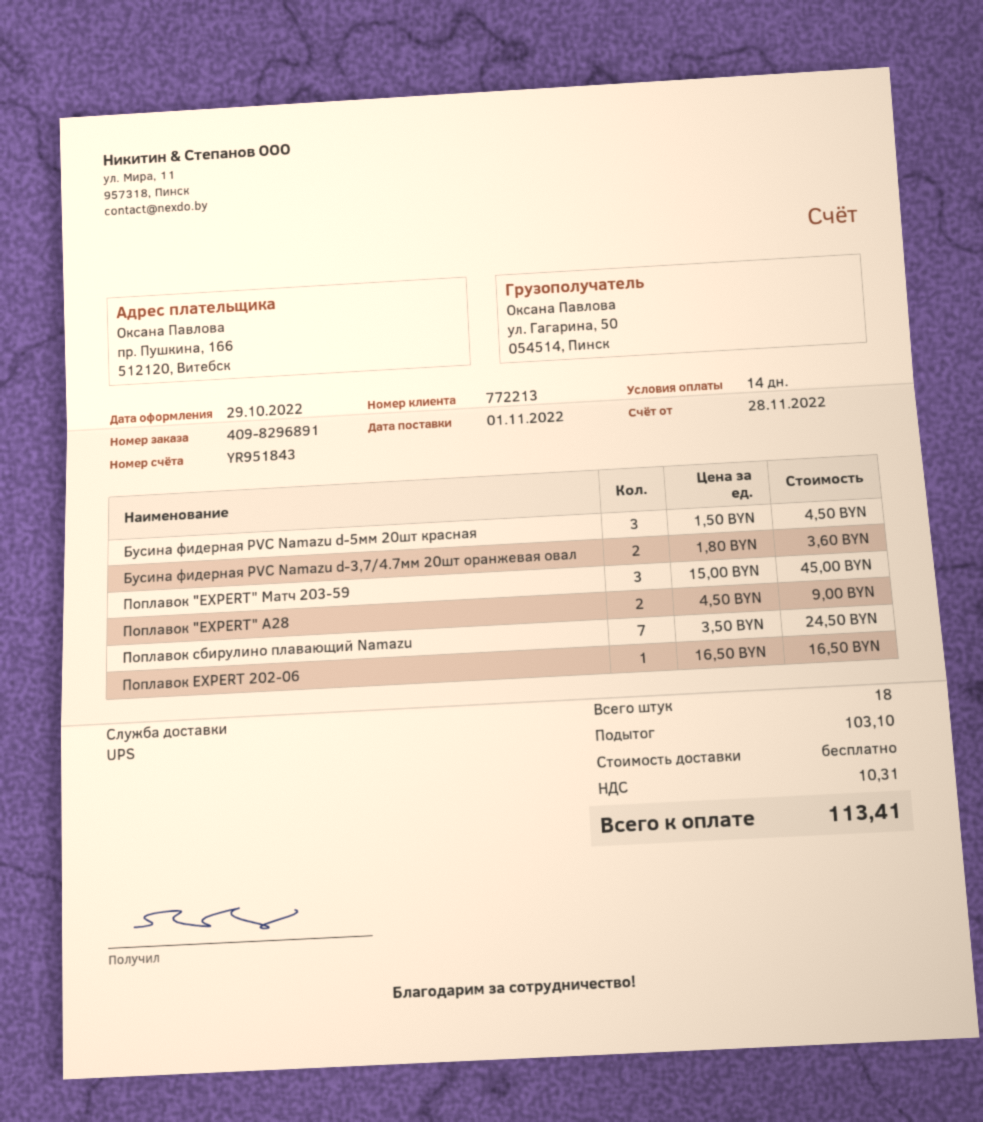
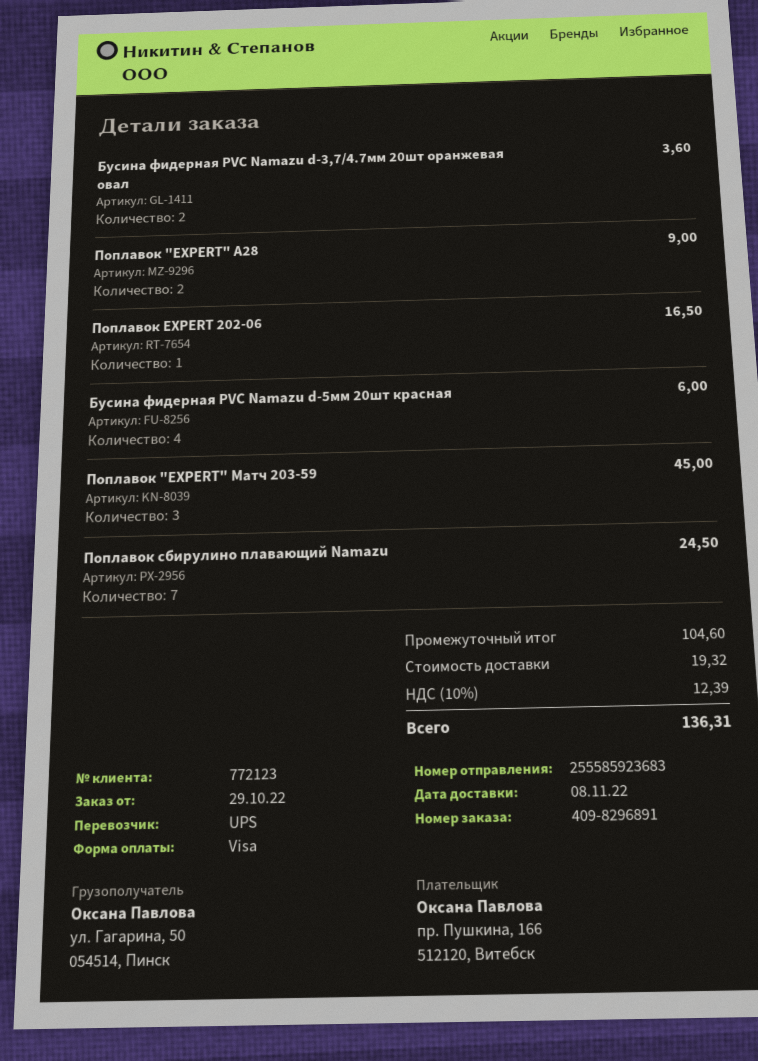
delivery date: 2022-11-01 -> 2022-11-08
customer number: 772213 -> 772123
Бусина фидерная PVC Namazu d-5мм 20шт красная: 3 for 4.50 -> 4 for 6.00
subtotal: 103.10 -> 104.60
shipping: 0.00 -> 19.32
tax: 10.31 -> 12.39
total: 113.41 -> 136.31

